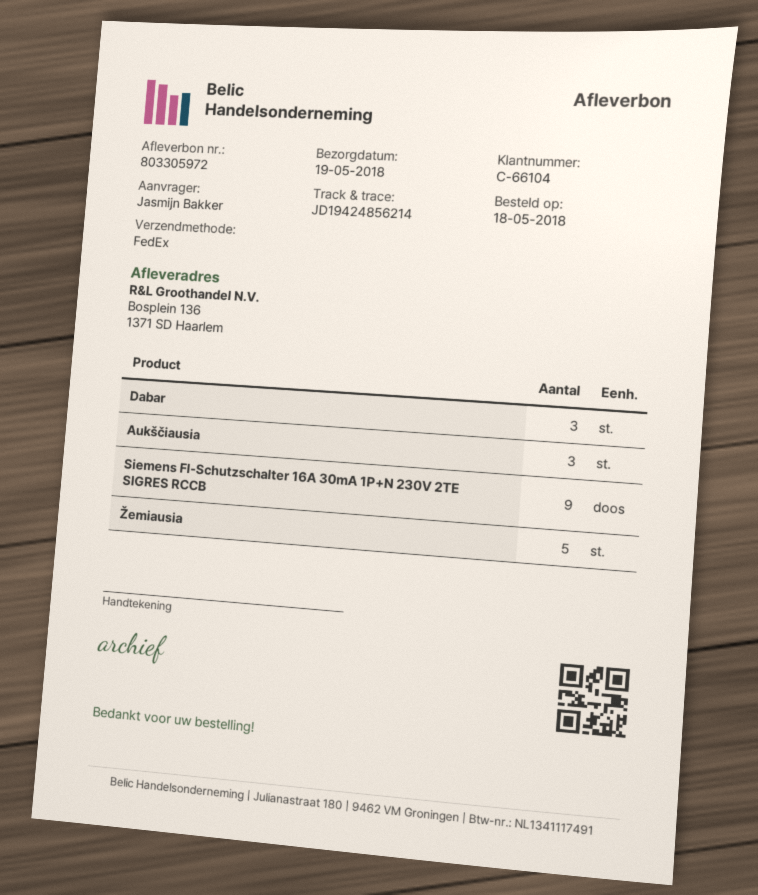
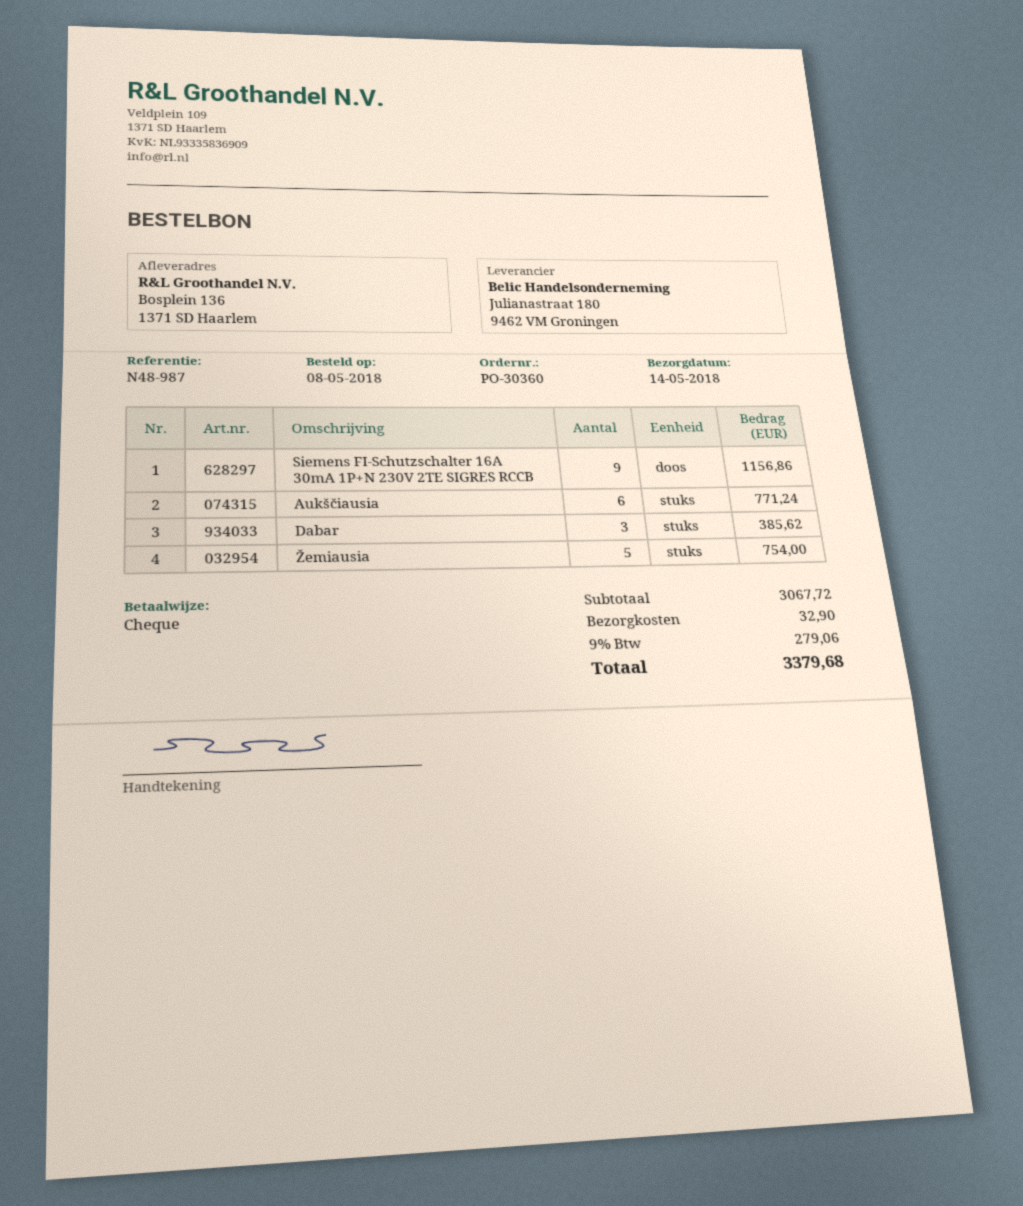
order date: 2018-05-18 -> 2018-05-08
delivery date: 2018-05-19 -> 2018-05-14
Aukščiausia: 3 -> 6

